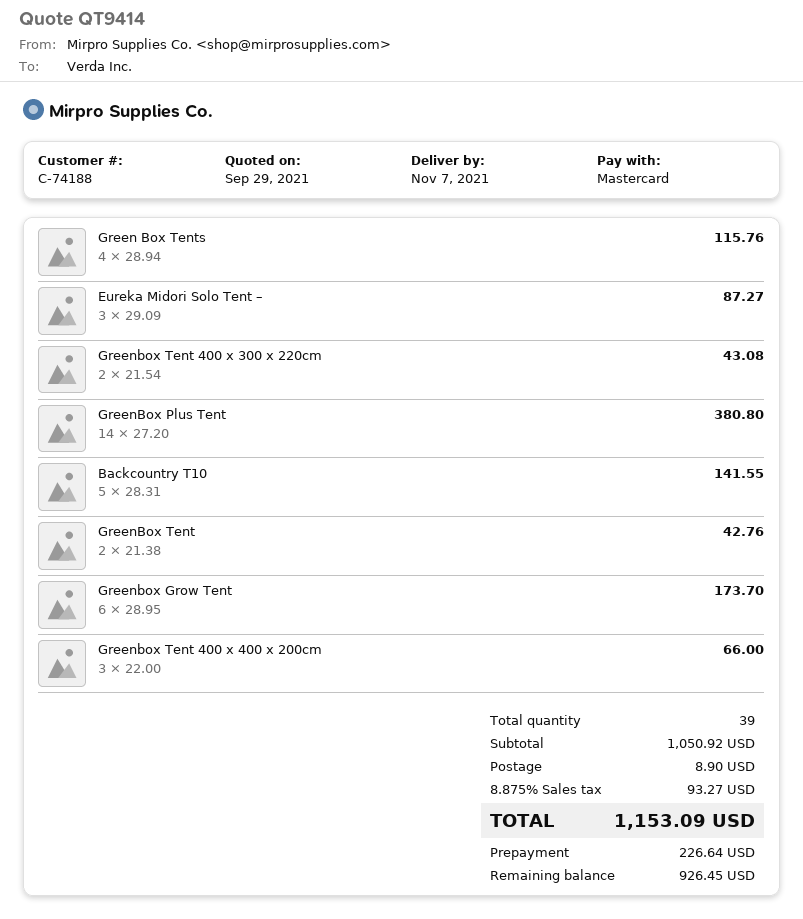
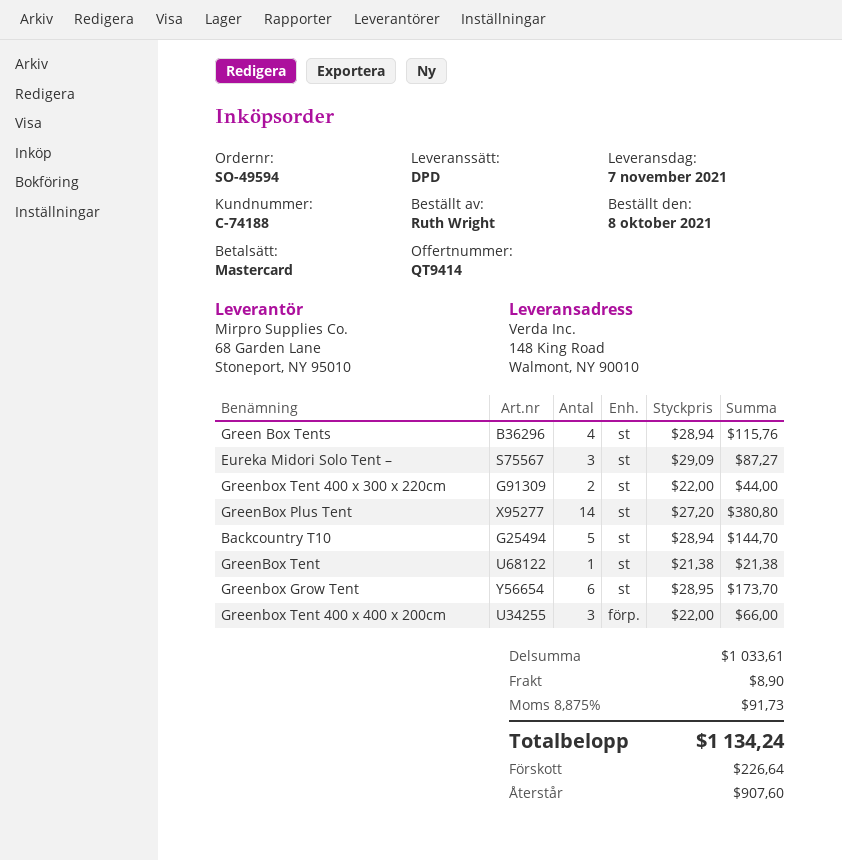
Greenbox Tent 400 x 300 x 220cm: 2 x 21.54 = 43.08 -> 2 x 22.00 = 44.00
Backcountry T10: 5 x 28.31 = 141.55 -> 5 x 28.94 = 144.70
GreenBox Tent: 2 x 21.38 = 42.76 -> 1 x 21.38 = 21.38
subtotal: 1050.92 -> 1033.61
tax: 8.875% = 93.27 -> 8.875% = 91.73
total: 1153.09 -> 1134.24
balance: 926.45 -> 907.60

